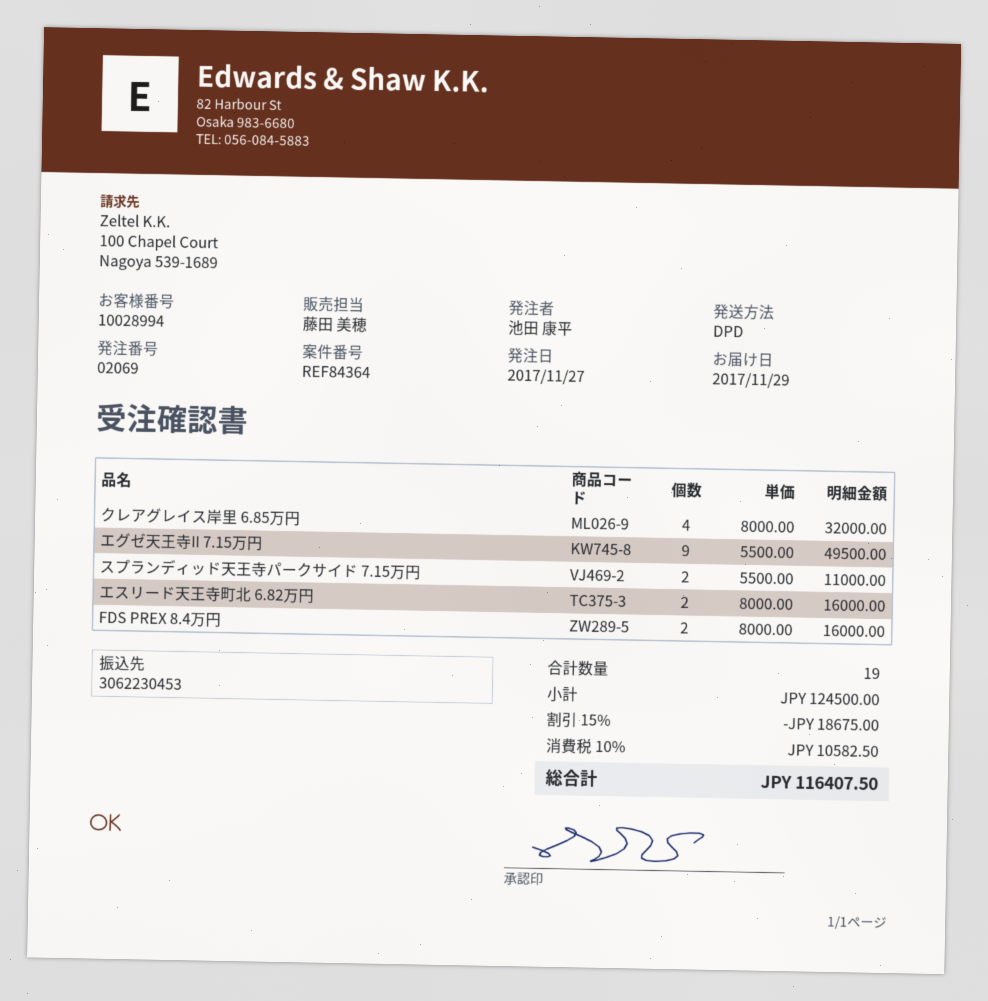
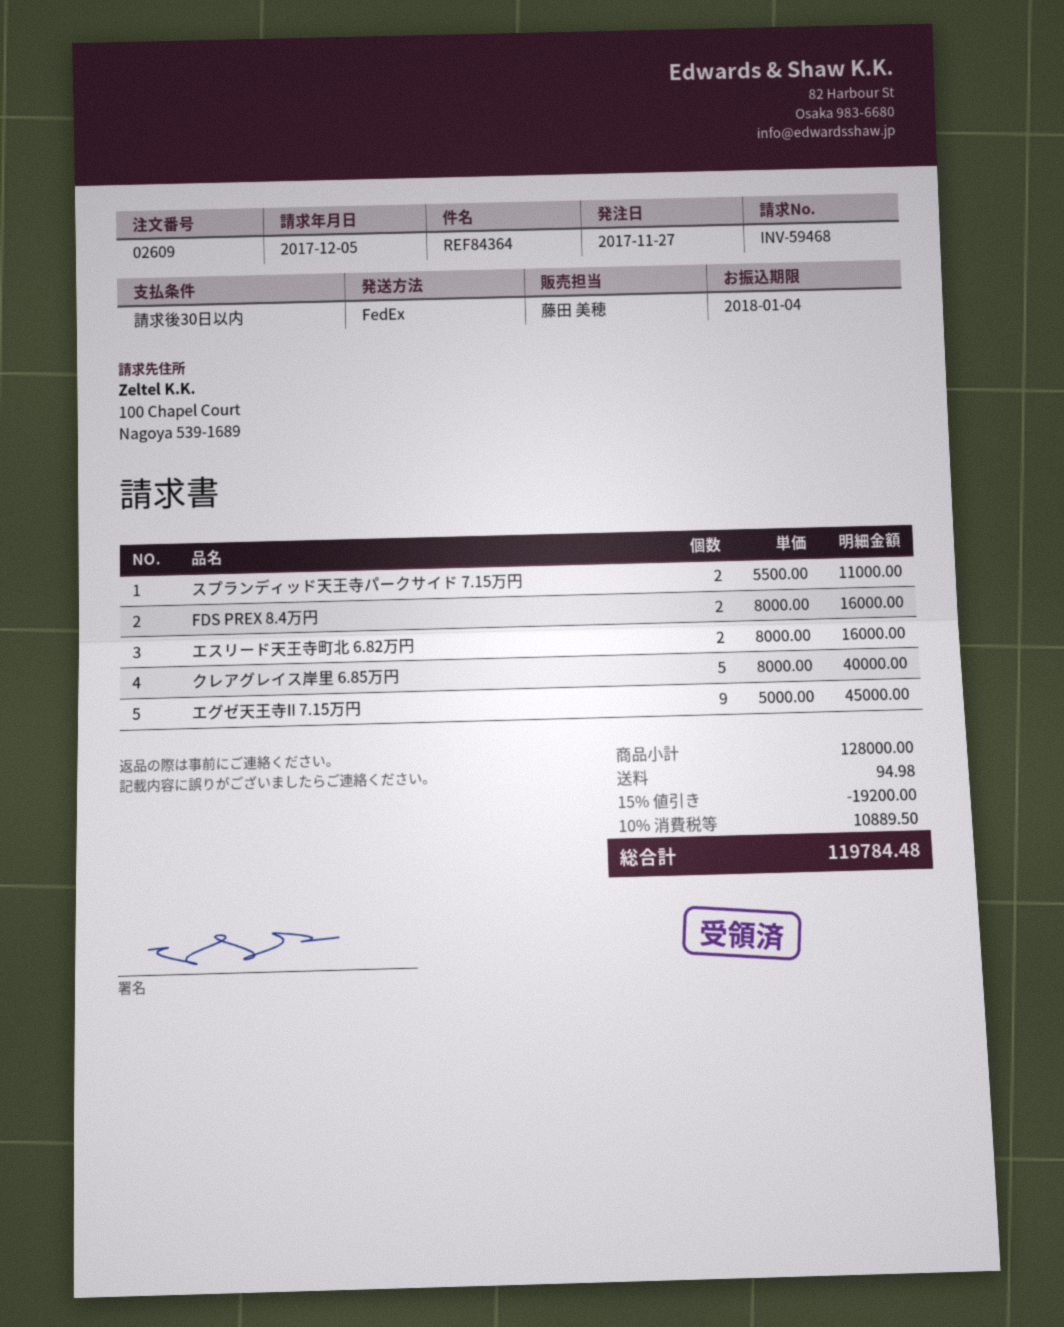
order number: 02069 -> 02609
shipping method: DPD -> FedEx
クレアグレイス岸里 6.85万円: 4 x 8000.00 = 32000.00 -> 5 x 8000.00 = 40000.00
エグゼ天王寺II 7.15万円: 9 x 5500.00 = 49500.00 -> 9 x 5000.00 = 45000.00
subtotal: 124500.00 -> 128000.00
discount: 15% = 18675.00 -> 15% = 19200.00
shipping: none -> 94.98
tax: 10% = 10582.50 -> 10% = 10889.50
total: 116407.50 -> 119784.48

